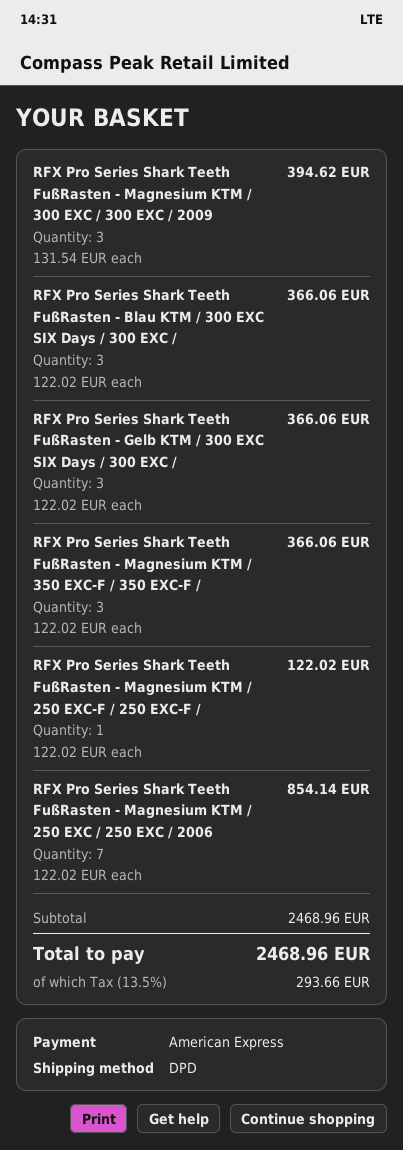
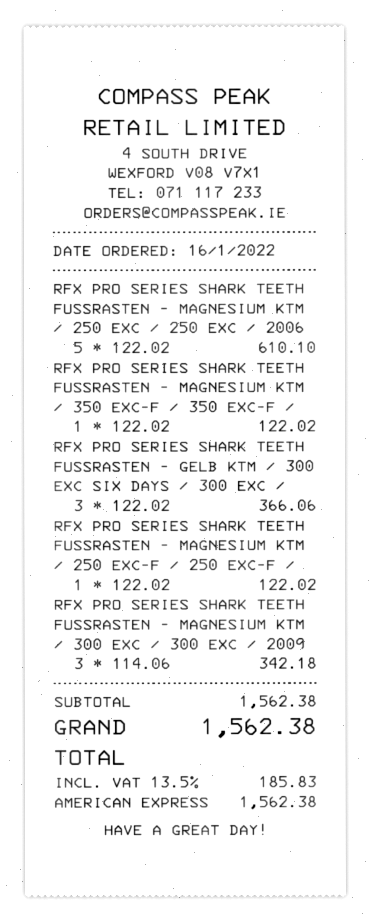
RFX Pro Series Shark Teeth FußRasten - Magnesium KTM / 300 EXC / 300 EXC / 2009: 3 x 131.54 = 394.62 -> 3 x 114.06 = 342.18
RFX Pro Series Shark Teeth FußRasten - Blau KTM / 300 EXC SIX Days / 300 EXC /: 3 x 122.02 = 366.06 -> none
RFX Pro Series Shark Teeth FußRasten - Magnesium KTM / 350 EXC-F / 350 EXC-F /: 3 x 122.02 = 366.06 -> 1 x 122.02 = 122.02
RFX Pro Series Shark Teeth FußRasten - Magnesium KTM / 250 EXC / 250 EXC / 2006: 7 x 122.02 = 854.14 -> 5 x 122.02 = 610.10
subtotal: 2468.96 -> 1562.38
tax: 13.5% = 293.66 -> 13.5% = 185.83
total: 2468.96 -> 1562.38

